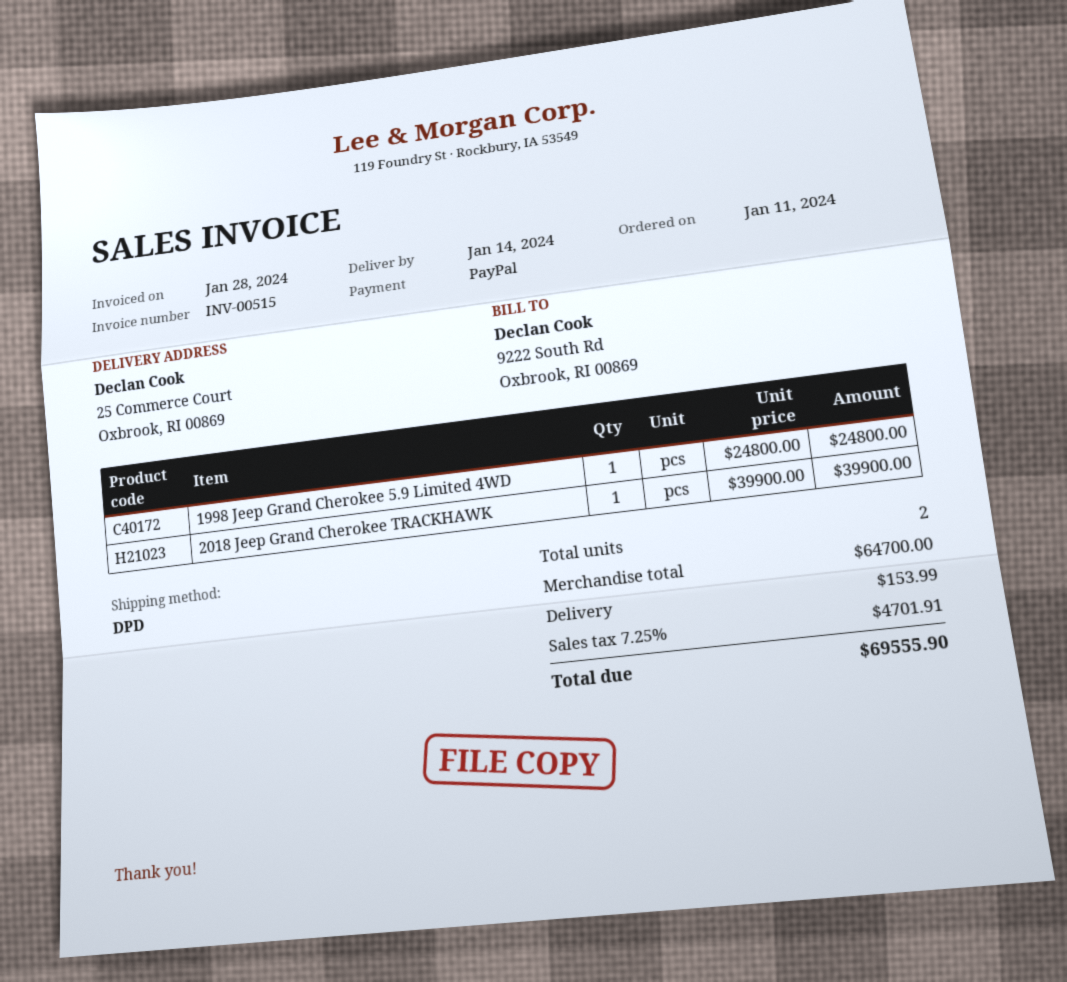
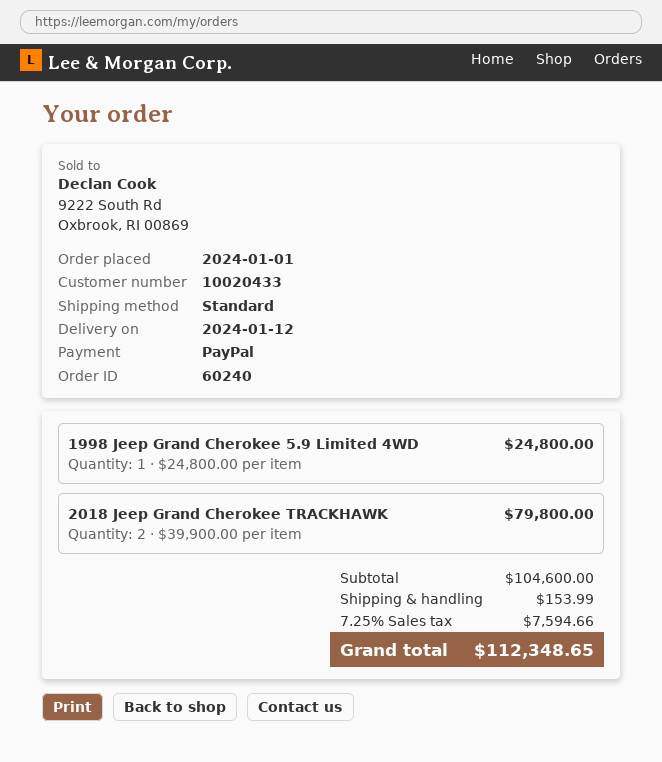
order date: 2024-01-11 -> 2024-01-01
delivery date: 2024-01-14 -> 2024-01-12
shipping method: DPD -> standard
2018 Jeep Grand Cherokee TRACKHAWK: 1 x 39900.00 = 39900.00 -> 2 x 39900.00 = 79800.00
subtotal: 64700.00 -> 104600.00
tax: 7.25% = 4701.91 -> 7.25% = 7594.66
total: 69555.90 -> 112348.65

